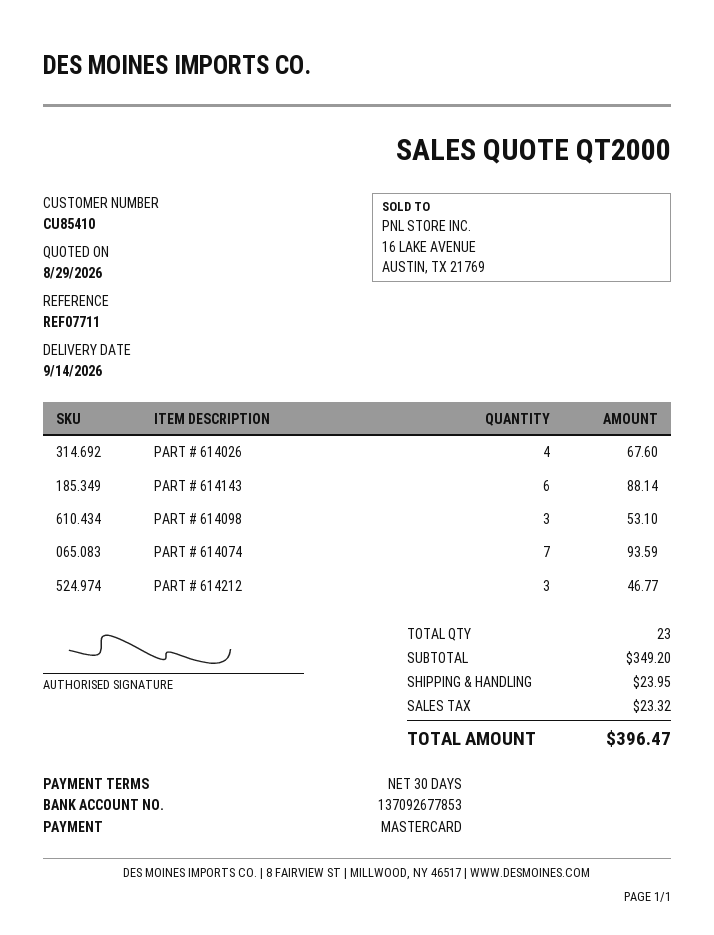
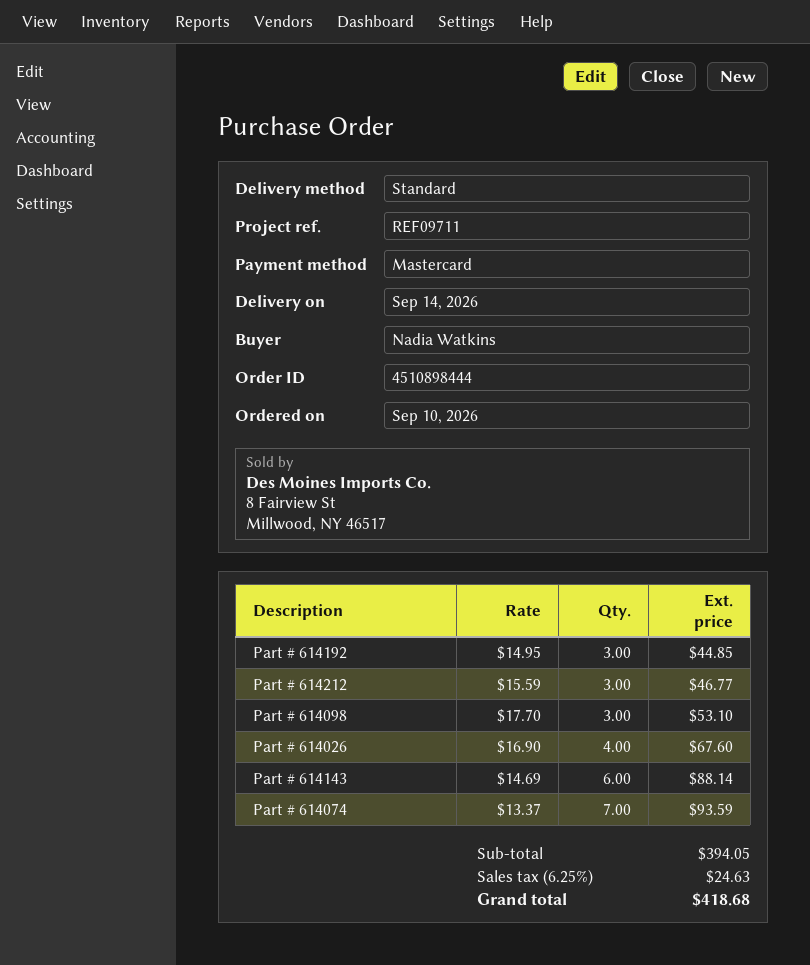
reference: REF07711 -> REF09711
Part # 614192: none -> 3 for 44.85
subtotal: 349.20 -> 394.05
shipping: 23.95 -> none
tax: 23.32 -> 24.63
total: 396.47 -> 418.68

